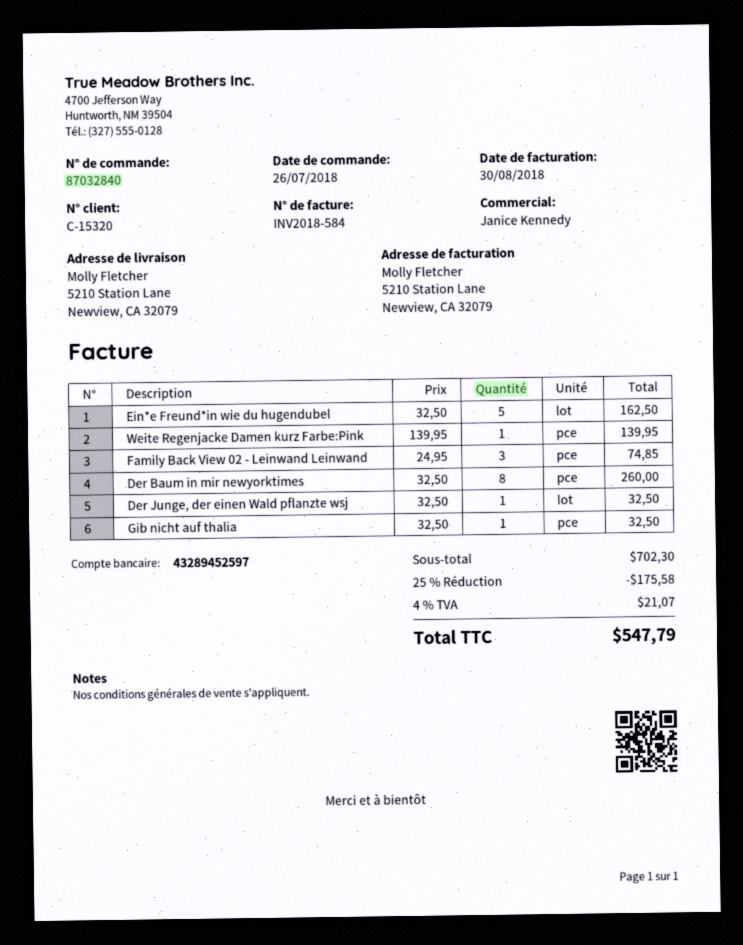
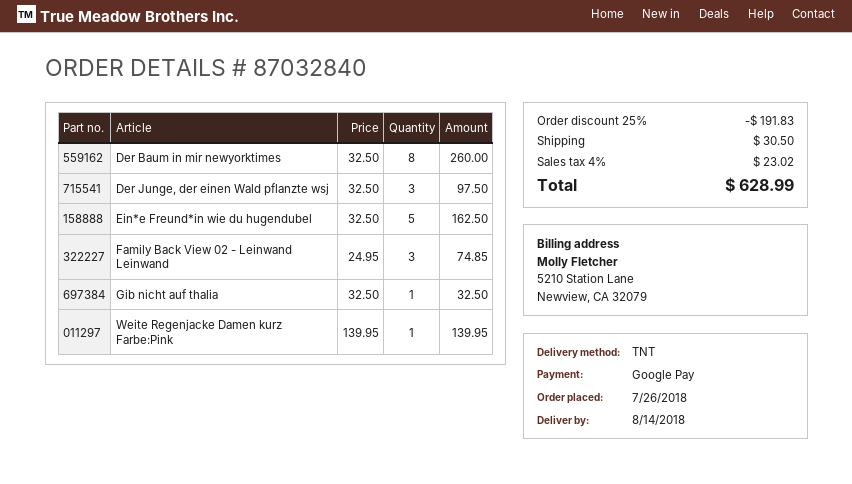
Der Junge, der einen Wald pflanzte wsj: 1 x 32.50 = 32.50 -> 3 x 32.50 = 97.50
discount: 25% = 175.58 -> 25% = 191.83
shipping: none -> 30.50
tax: 4% = 21.07 -> 4% = 23.02
total: 547.79 -> 628.99

